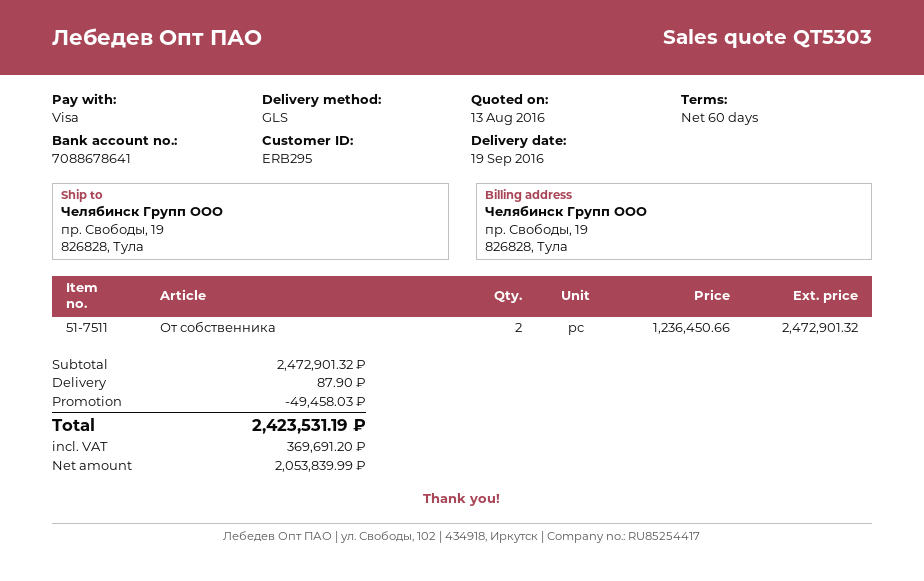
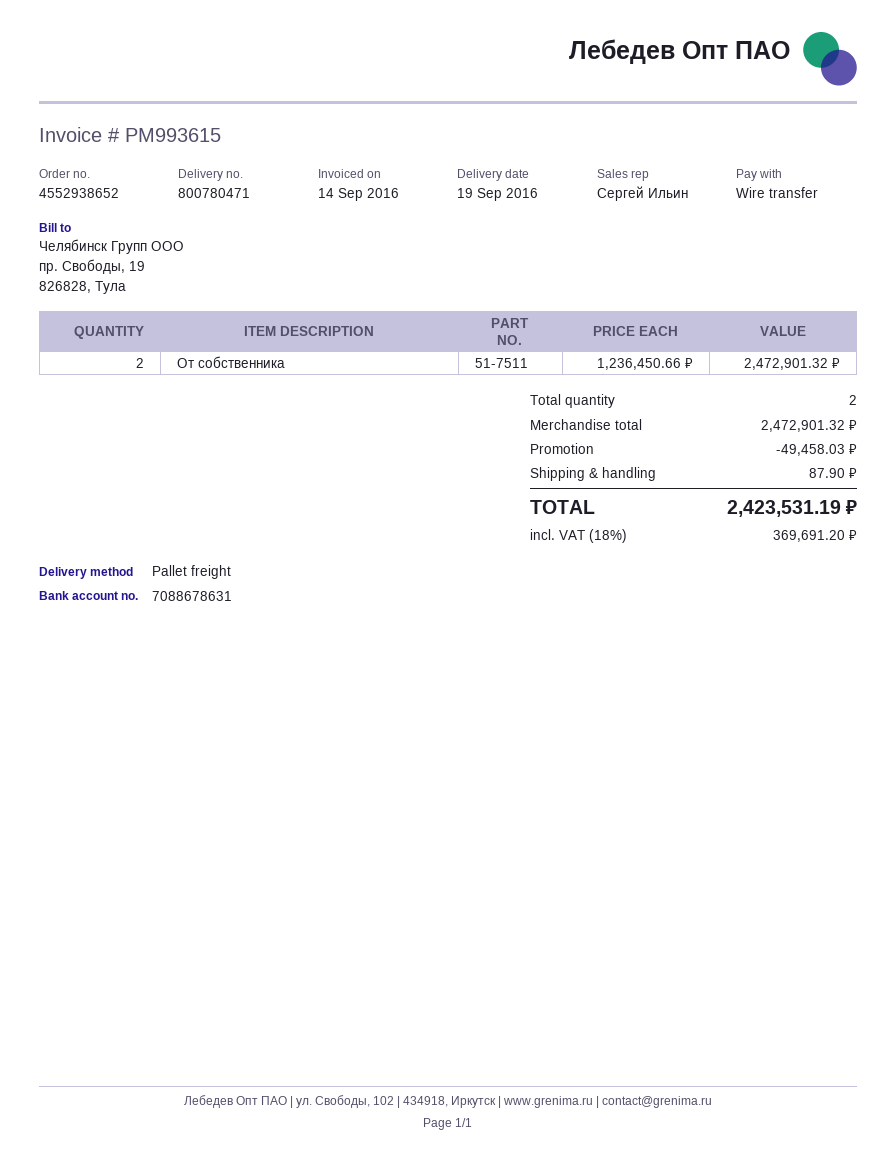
payment method: Visa -> bank transfer
bank account: 7088678641 -> 7088678631
shipping method: GLS -> pallet freight

